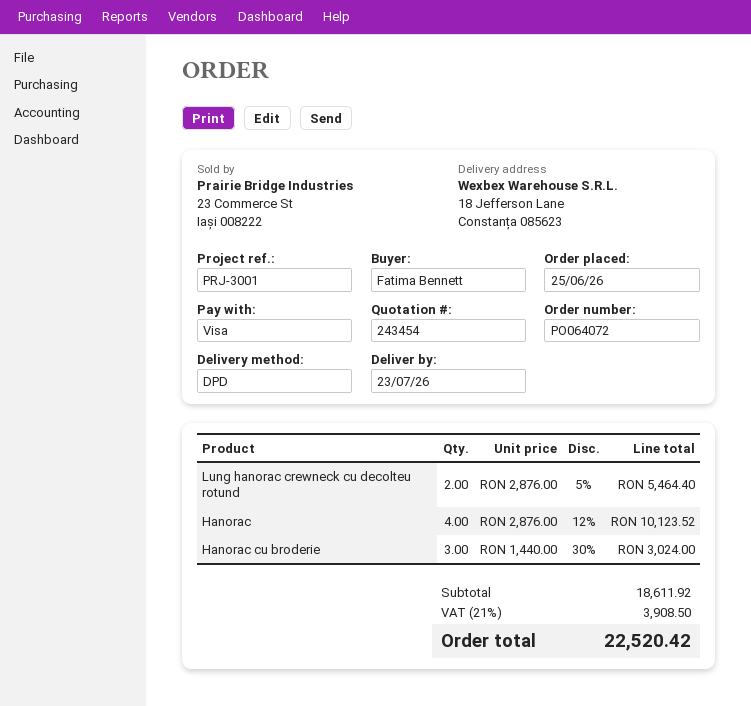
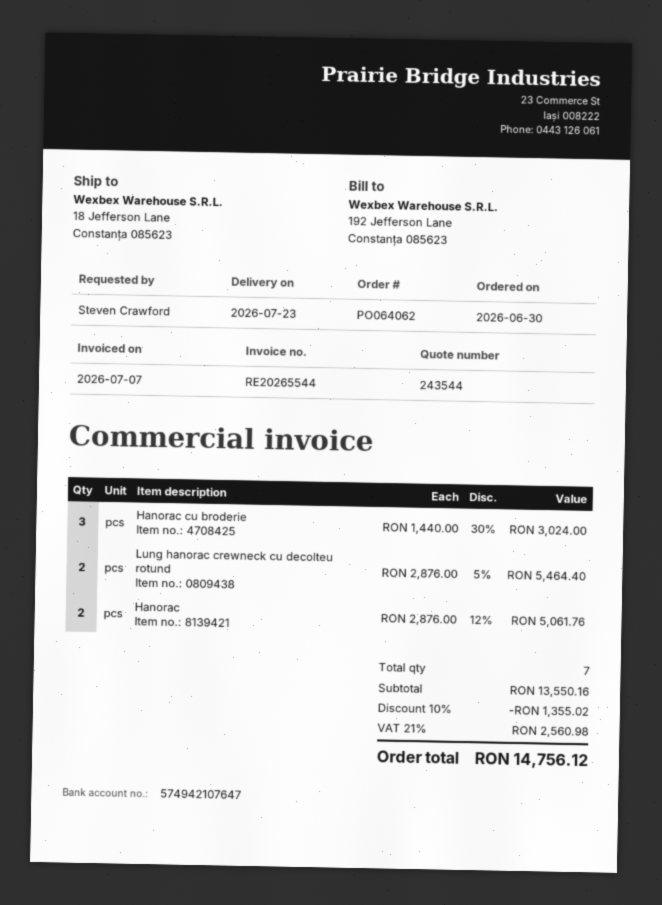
quote number: 243454 -> 243544
order number: PO064072 -> PO064062
order date: 2026-06-25 -> 2026-06-30
ordered by: Fatima Bennett -> Steven Crawford
Hanorac: 4 x 2876.00 - 12% = 10123.52 -> 2 x 2876.00 - 12% = 5061.76
subtotal: 18611.92 -> 13550.16
discount: none -> 10% = 1355.02
tax: 21% = 3908.50 -> 21% = 2560.98
total: 22520.42 -> 14756.12

